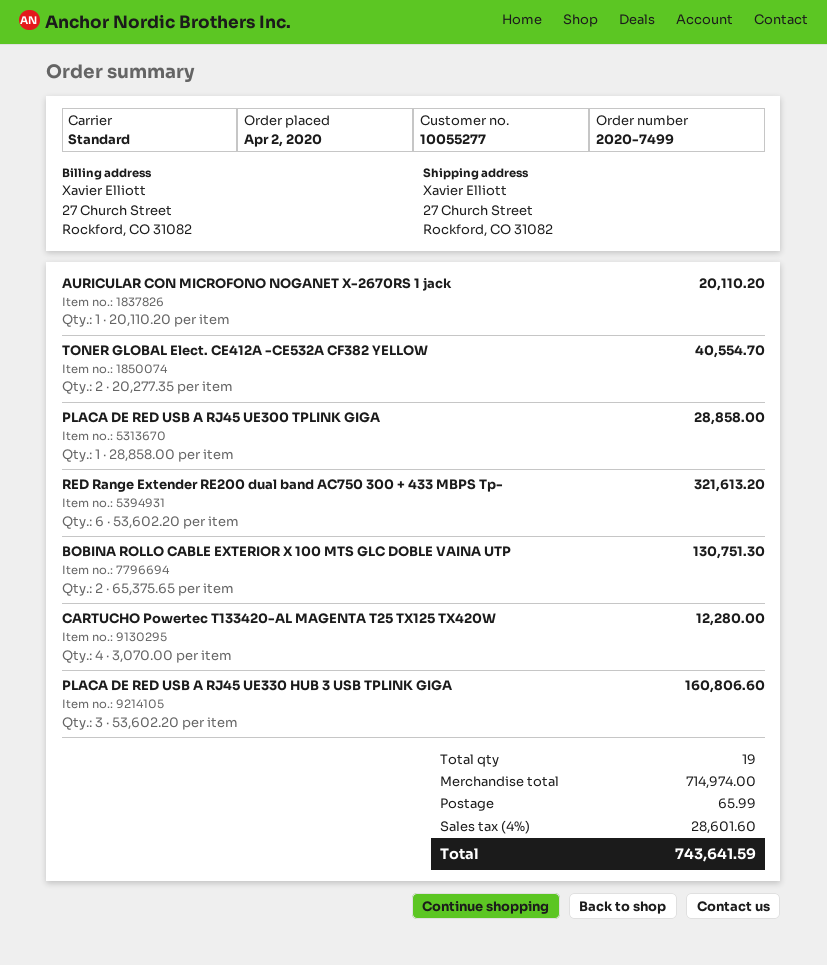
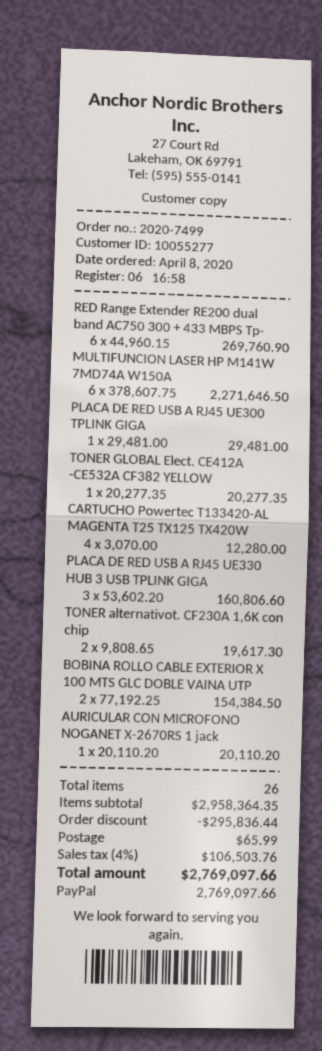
order date: 2020-04-02 -> 2020-04-08
TONER GLOBAL Elect. CE412A -CE532A CF382 YELLOW: 2 x 20277.35 = 40554.70 -> 1 x 20277.35 = 20277.35
PLACA DE RED USB A RJ45 UE300 TPLINK GIGA: 1 x 28858.00 = 28858.00 -> 1 x 29481.00 = 29481.00
RED Range Extender RE200 dual band AC750 300 + 433 MBPS Tp-: 6 x 53602.20 = 321613.20 -> 6 x 44960.15 = 269760.90
BOBINA ROLLO CABLE EXTERIOR X 100 MTS GLC DOBLE VAINA UTP: 2 x 65375.65 = 130751.30 -> 2 x 77192.25 = 154384.50
MULTIFUNCION LASER HP M141W 7MD74A W150A: none -> 6 x 378607.75 = 2271646.50
TONER alternativot. CF230A 1,6K con chip: none -> 2 x 9808.65 = 19617.30
total quantity: 19 -> 26
subtotal: 714974.00 -> 2958364.35
discount: none -> 295836.44
tax: 4% = 28601.60 -> 4% = 106503.76
total: 743641.59 -> 2769097.66

